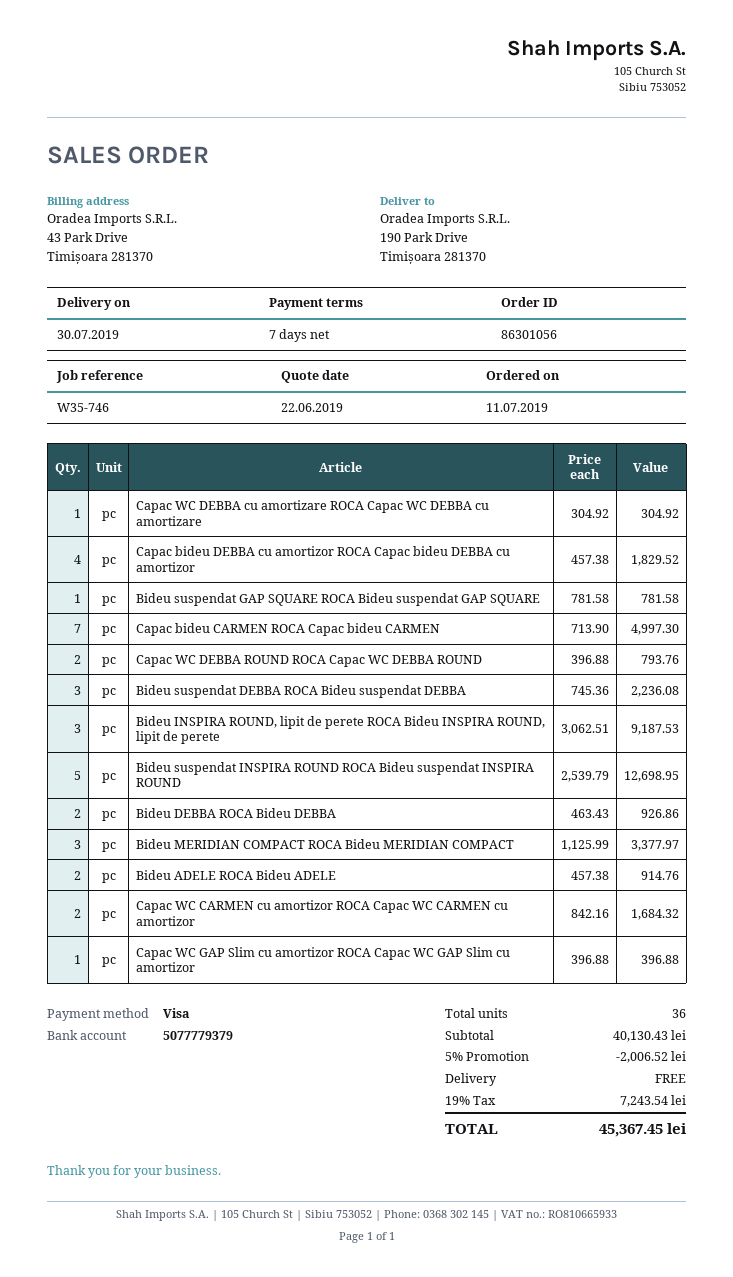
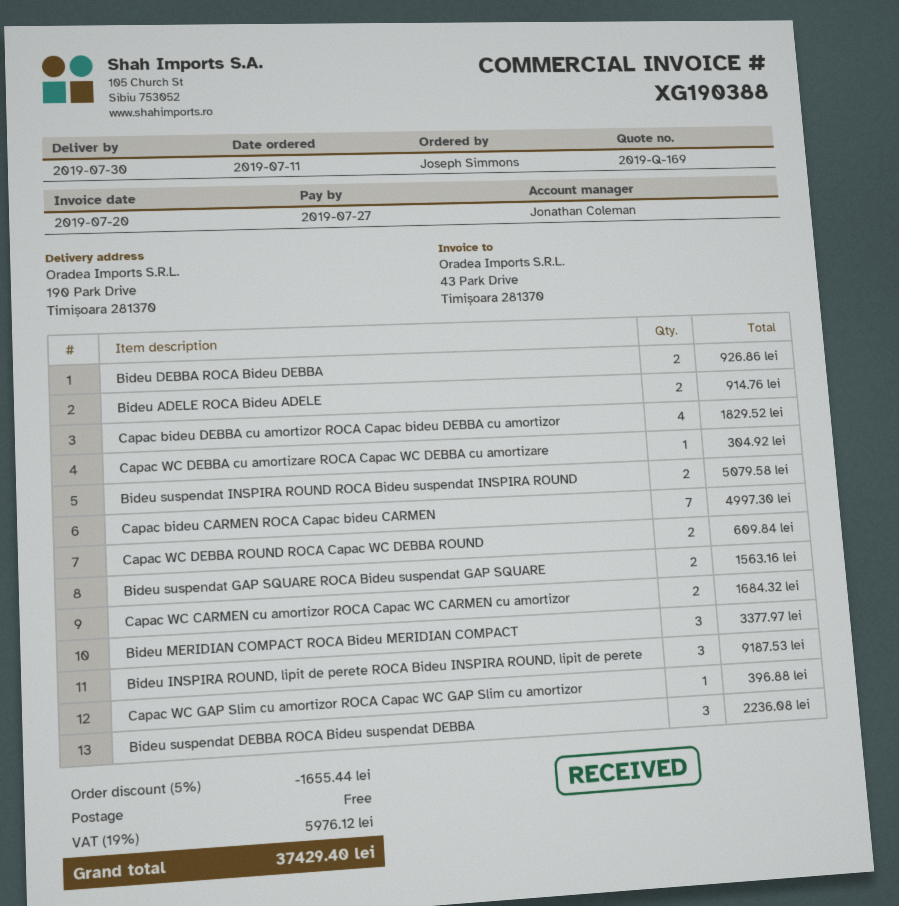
Bideu suspendat GAP SQUARE ROCA Bideu suspendat GAP SQUARE: 1 for 781.58 -> 2 for 1563.16
Capac WC DEBBA ROUND ROCA Capac WC DEBBA ROUND: 2 for 793.76 -> 2 for 609.84
Bideu suspendat INSPIRA ROUND ROCA Bideu suspendat INSPIRA ROUND: 5 for 12698.95 -> 2 for 5079.58
discount: 5% = 2006.52 -> 5% = 1655.44
tax: 19% = 7243.54 -> 19% = 5976.12
total: 45367.45 -> 37429.40

